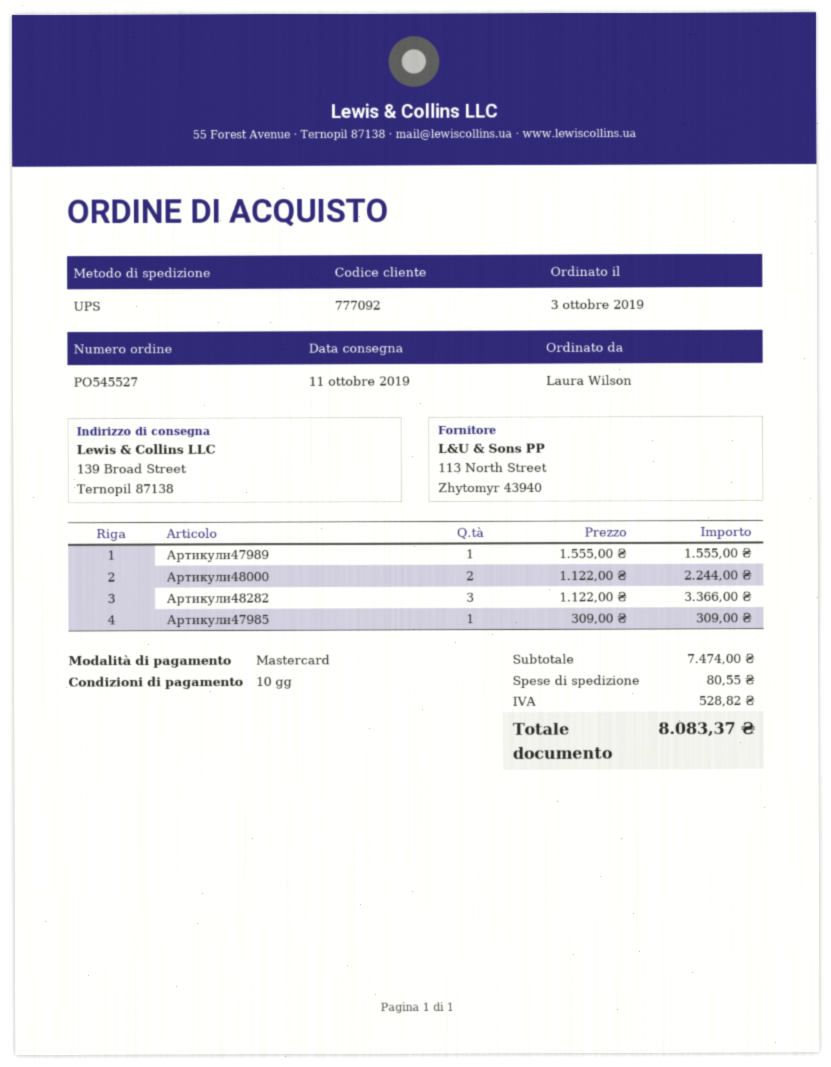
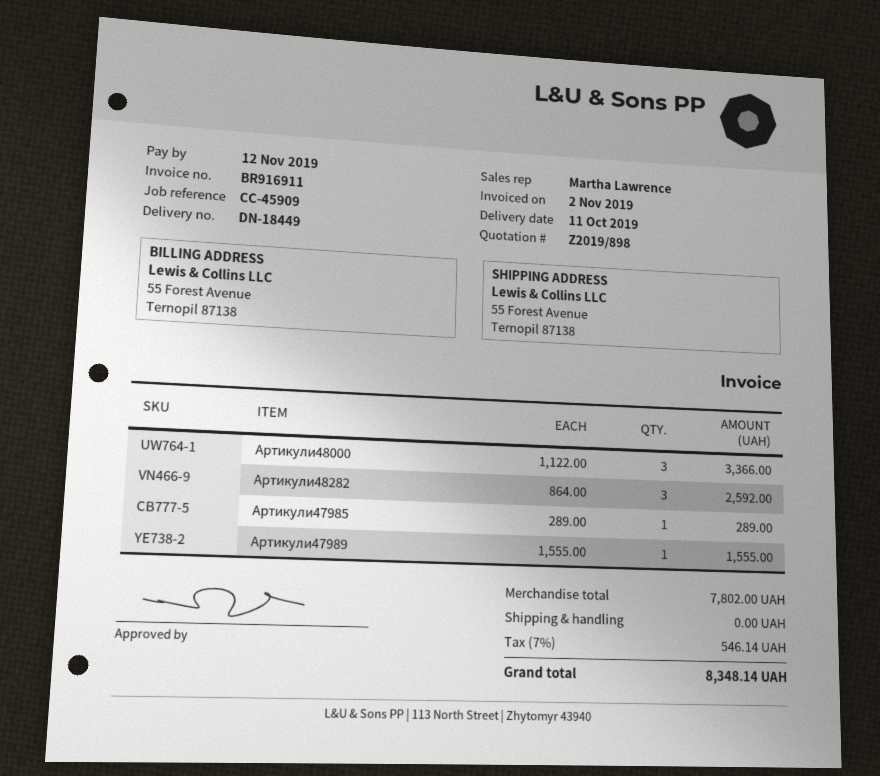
ship to: 139 Broad Street, Ternopil 87138 -> 55 Forest Avenue, Ternopil 87138
Артикули48000: 2 x 1122.00 = 2244.00 -> 3 x 1122.00 = 3366.00
Артикули48282: 3 x 1122.00 = 3366.00 -> 3 x 864.00 = 2592.00
Артикули47985: 1 x 309.00 = 309.00 -> 1 x 289.00 = 289.00
subtotal: 7474.00 -> 7802.00
shipping: 80.55 -> 0.00
tax: 528.82 -> 546.14
total: 8083.37 -> 8348.14

